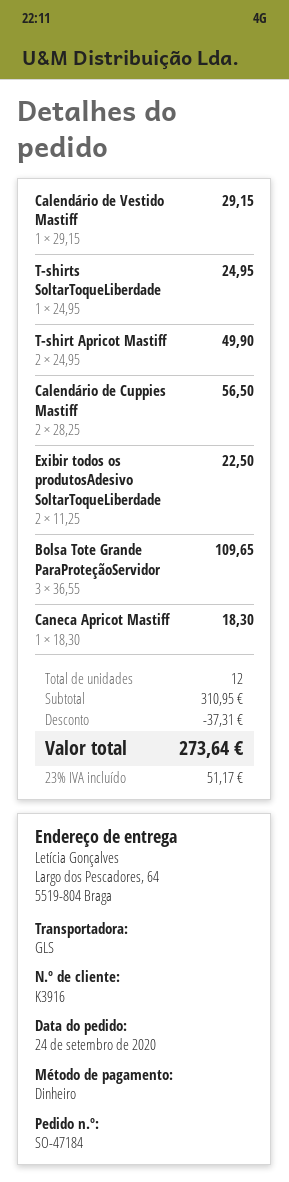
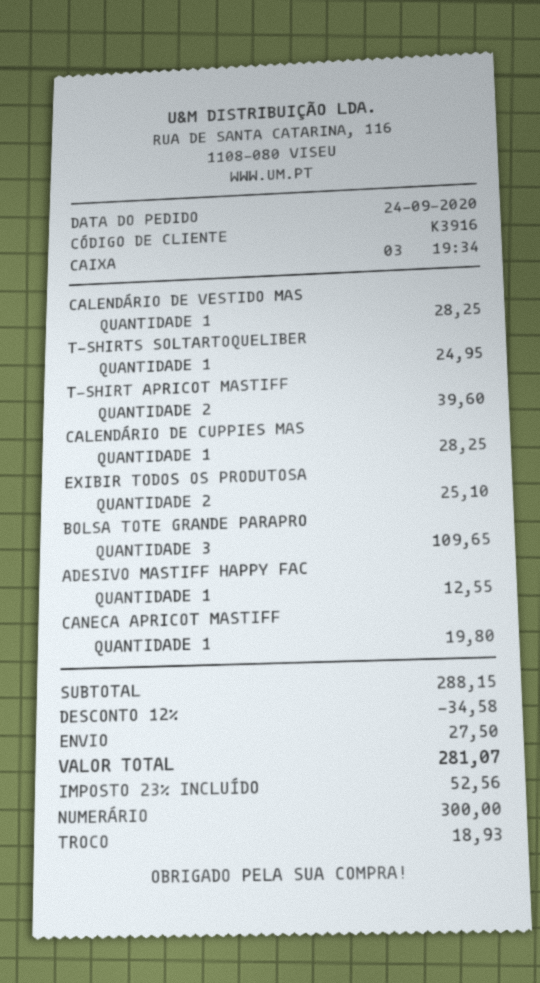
Calendário de Vestido Mastiff: 1 for 29.15 -> 1 for 28.25
T-shirt Apricot Mastiff: 2 for 49.90 -> 2 for 39.60
Calendário de Cuppies Mastiff: 2 for 56.50 -> 1 for 28.25
Exibir todos os produtosAdesivo SoltarToqueLiberdade: 2 for 22.50 -> 2 for 25.10
Caneca Apricot Mastiff: 1 for 18.30 -> 1 for 19.80
ADESIVO MASTIFF HAPPY FAC: none -> 1 for 12.55
subtotal: 310.95 -> 288.15
discount: 37.31 -> 34.58
shipping: none -> 27.50
tax: 23% = 51.17 -> 23% = 52.56
total: 273.64 -> 281.07

